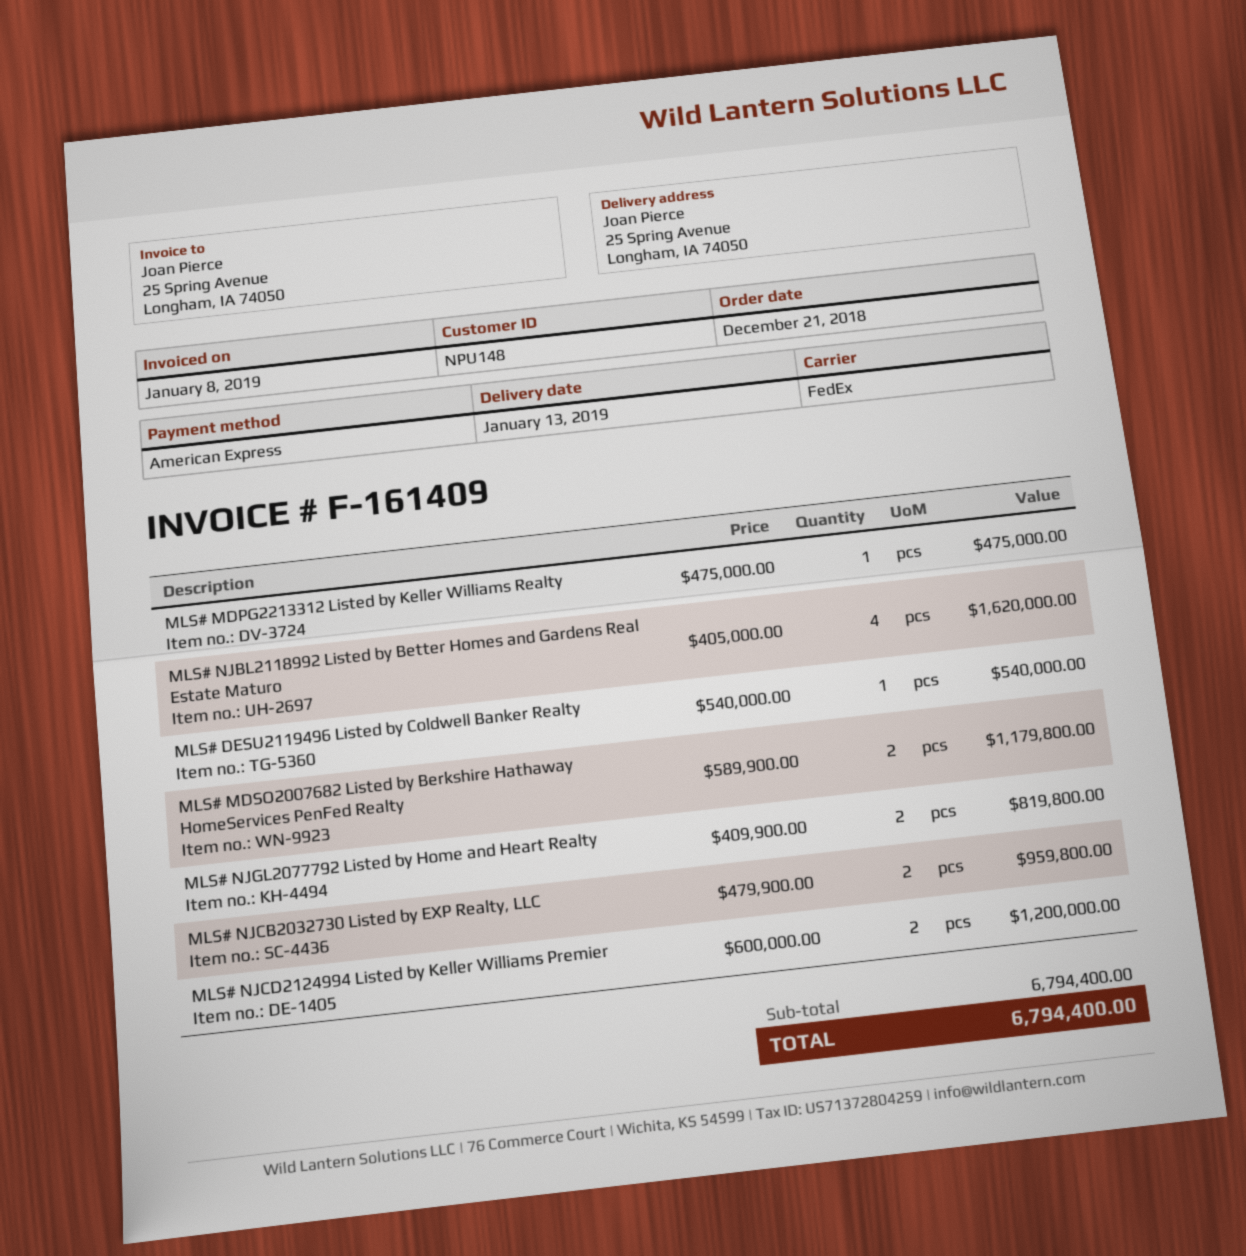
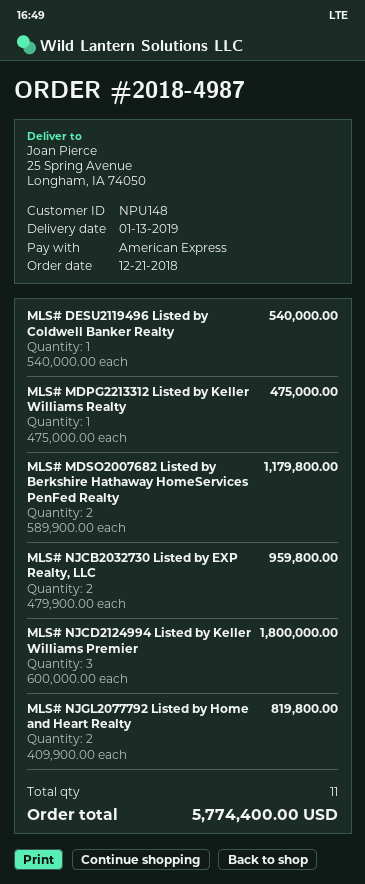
MLS# NJBL2118992 Listed by Better Homes and Gardens Real Estate Maturo: 4 x 405000.00 = 1620000.00 -> none
MLS# NJCD2124994 Listed by Keller Williams Premier: 2 x 600000.00 = 1200000.00 -> 3 x 600000.00 = 1800000.00
total: 6794400.00 -> 5774400.00

